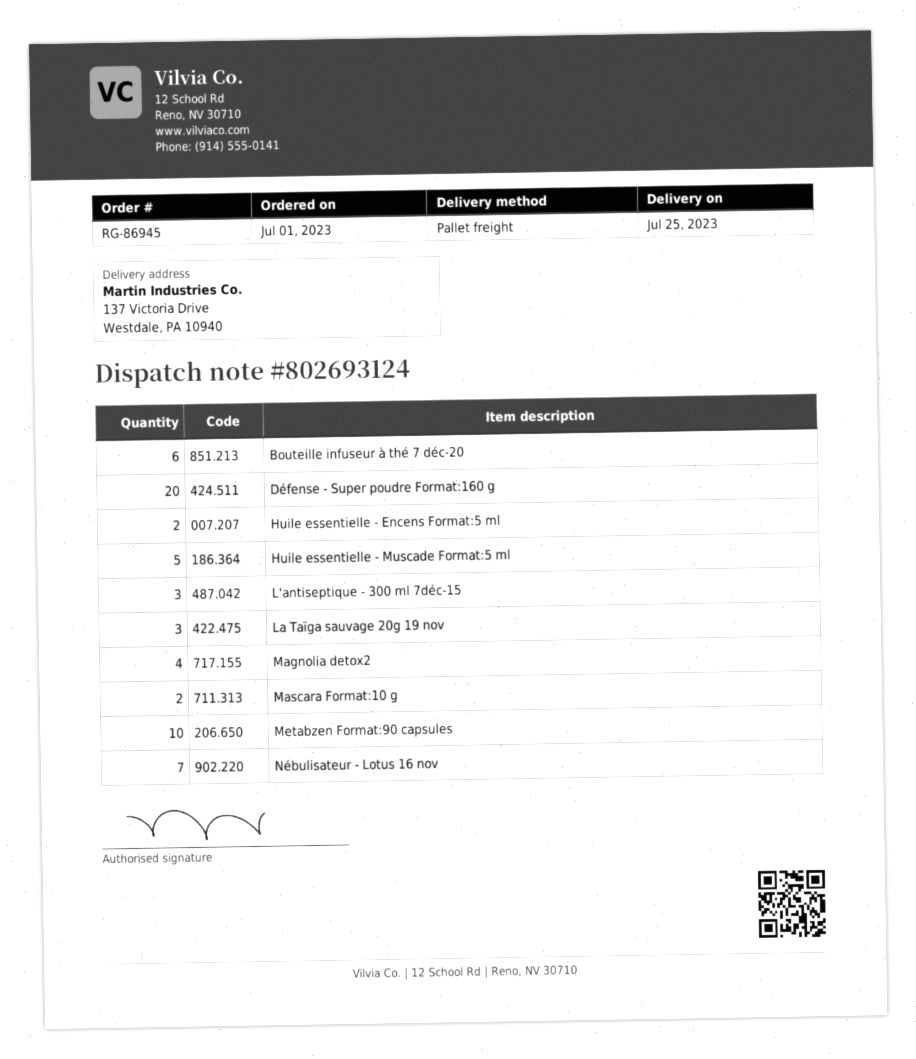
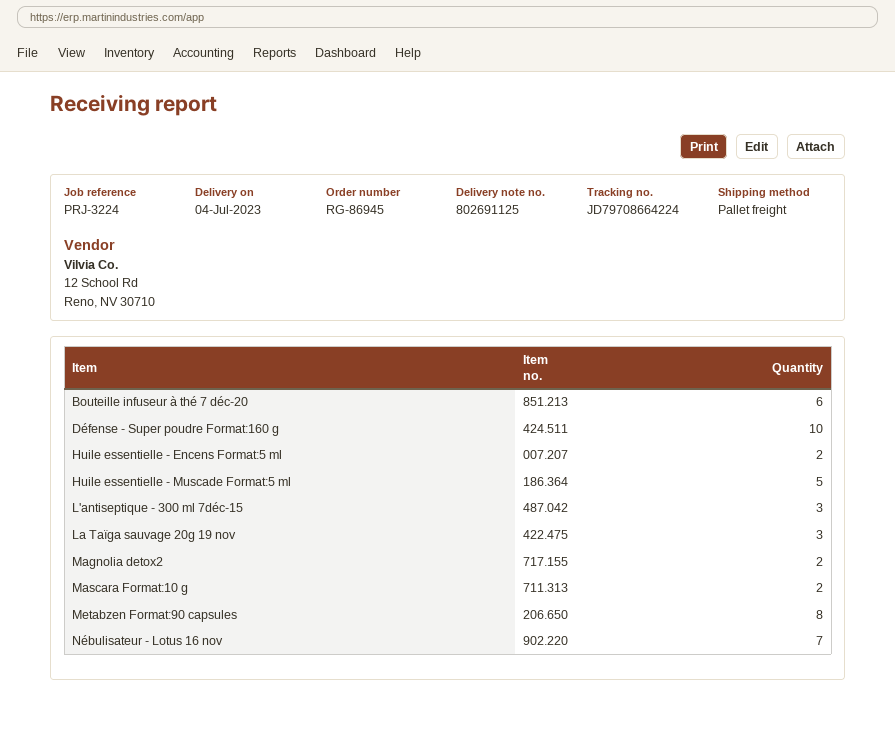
delivery note number: 802693124 -> 802691125
delivery date: 2023-07-25 -> 2023-07-04
Défense - Super poudre Format:160 g: 20 -> 10
Magnolia detox2: 4 -> 2
Metabzen Format:90 capsules: 10 -> 8

